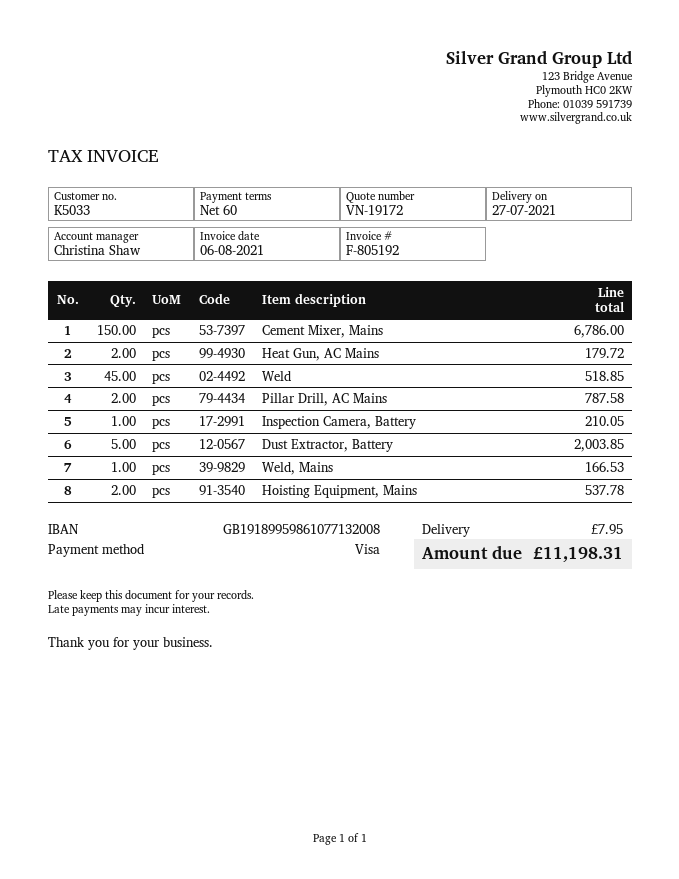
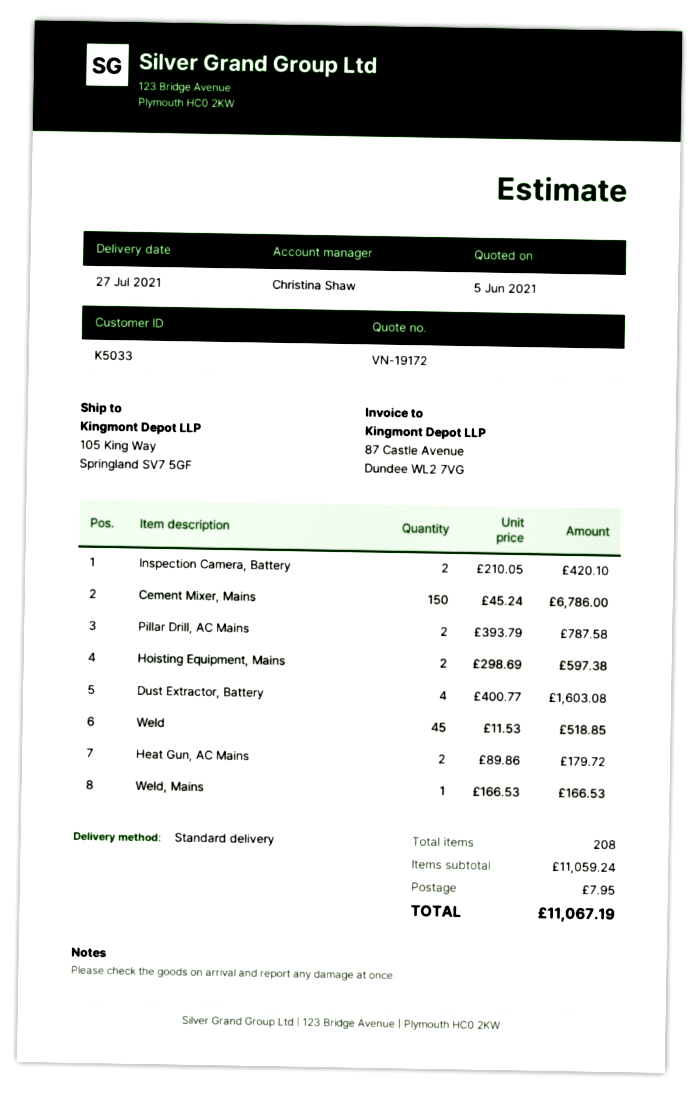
Inspection Camera, Battery: 1 for 210.05 -> 2 for 420.10
Dust Extractor, Battery: 5 for 2003.85 -> 4 for 1603.08
Hoisting Equipment, Mains: 2 for 537.78 -> 2 for 597.38
total: 11198.31 -> 11067.19

